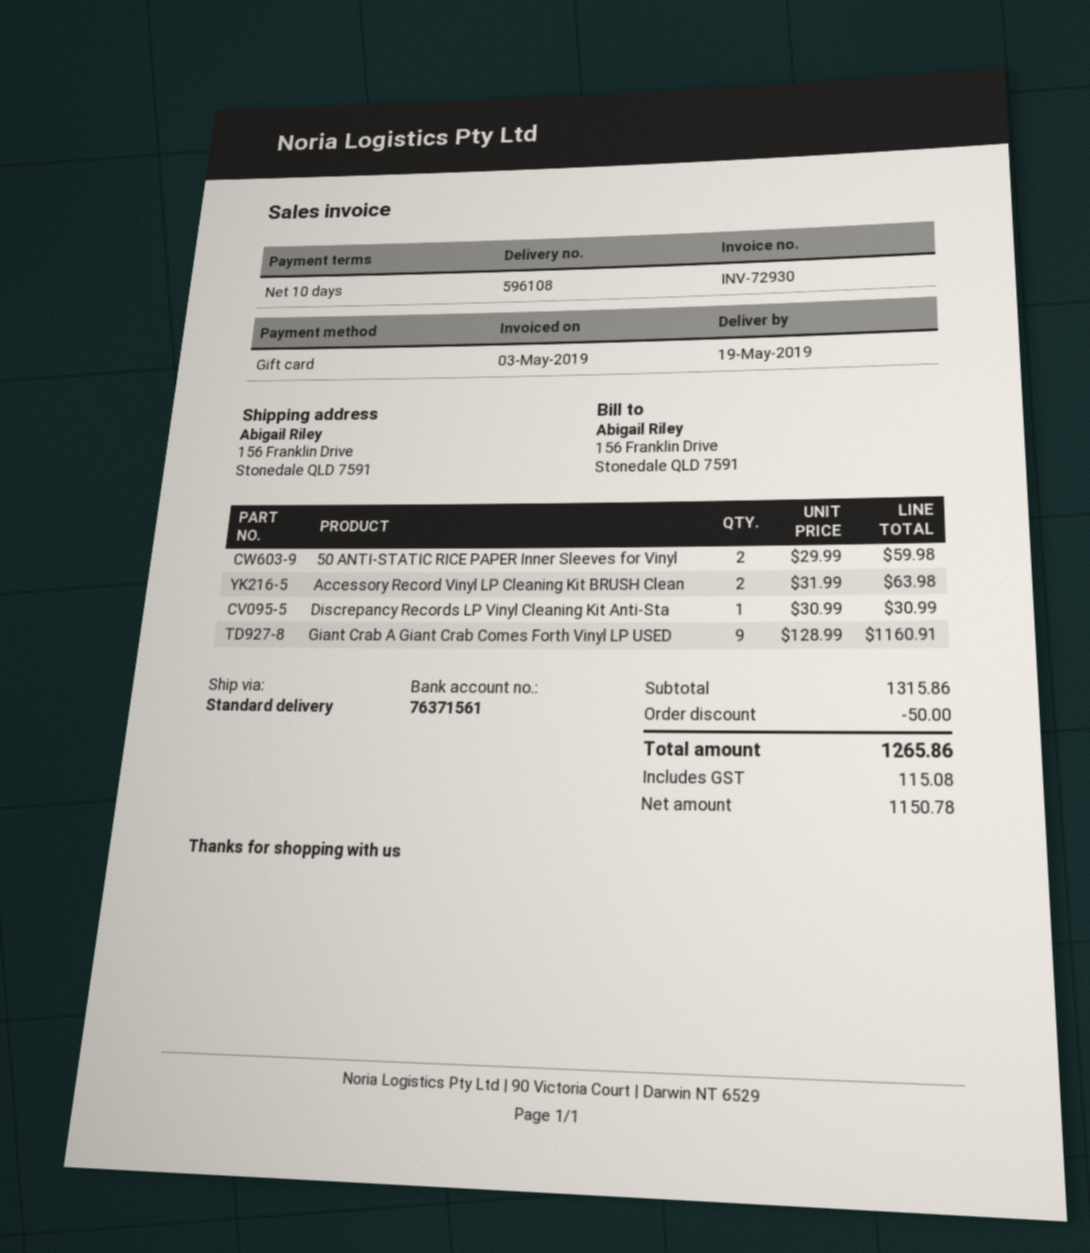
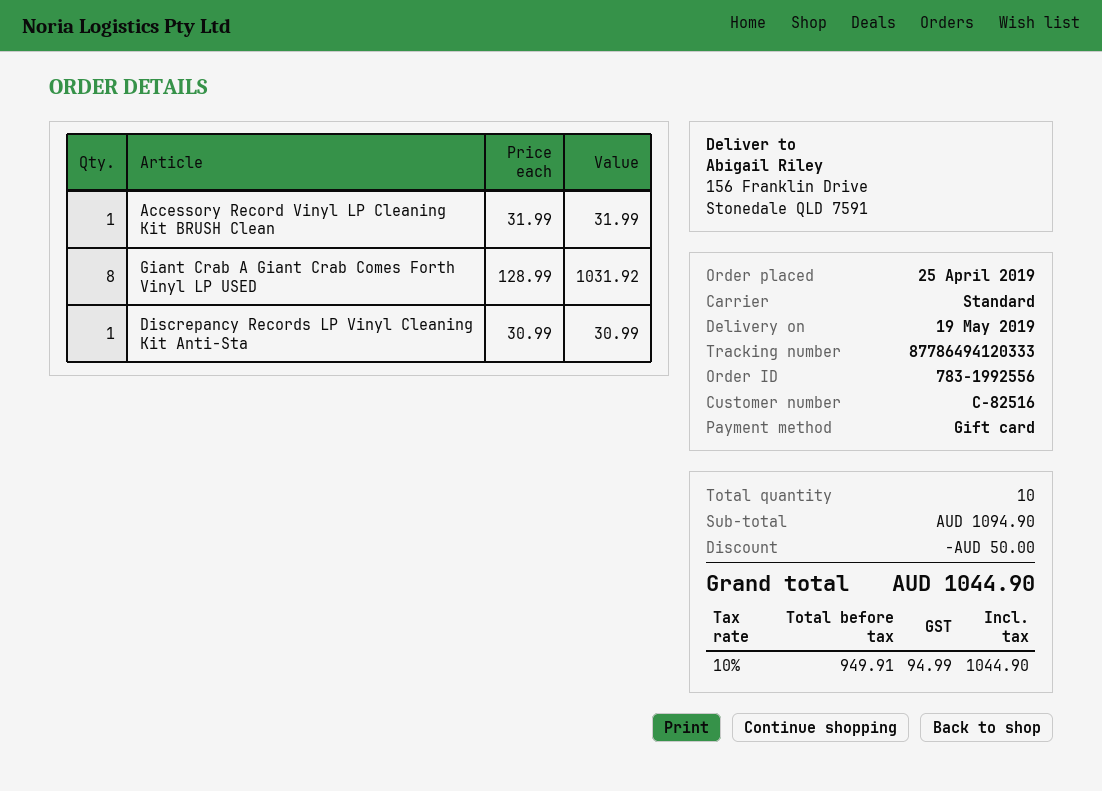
50 ANTI-STATIC RICE PAPER Inner Sleeves for Vinyl: 2 x 29.99 = 59.98 -> none
Accessory Record Vinyl LP Cleaning Kit BRUSH Clean: 2 x 31.99 = 63.98 -> 1 x 31.99 = 31.99
Giant Crab A Giant Crab Comes Forth Vinyl LP USED: 9 x 128.99 = 1160.91 -> 8 x 128.99 = 1031.92
subtotal: 1315.86 -> 1094.90
net: 1150.78 -> 949.91
tax: 115.08 -> 94.99
total: 1265.86 -> 1044.90

